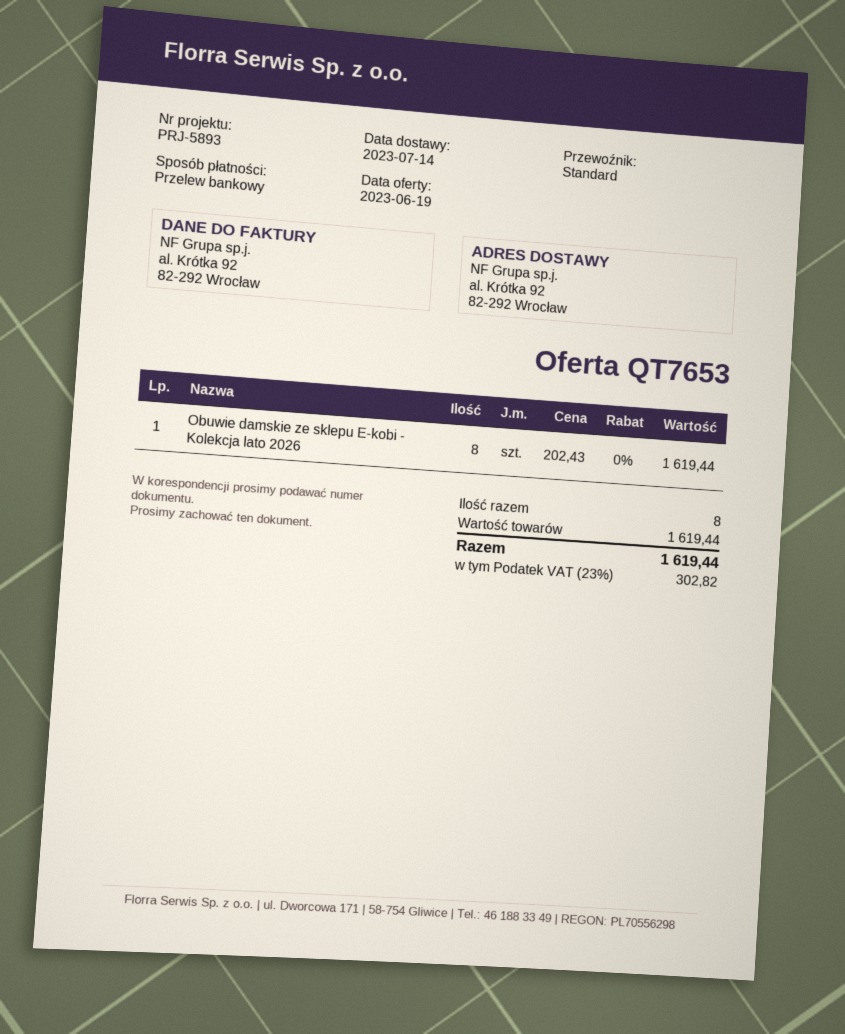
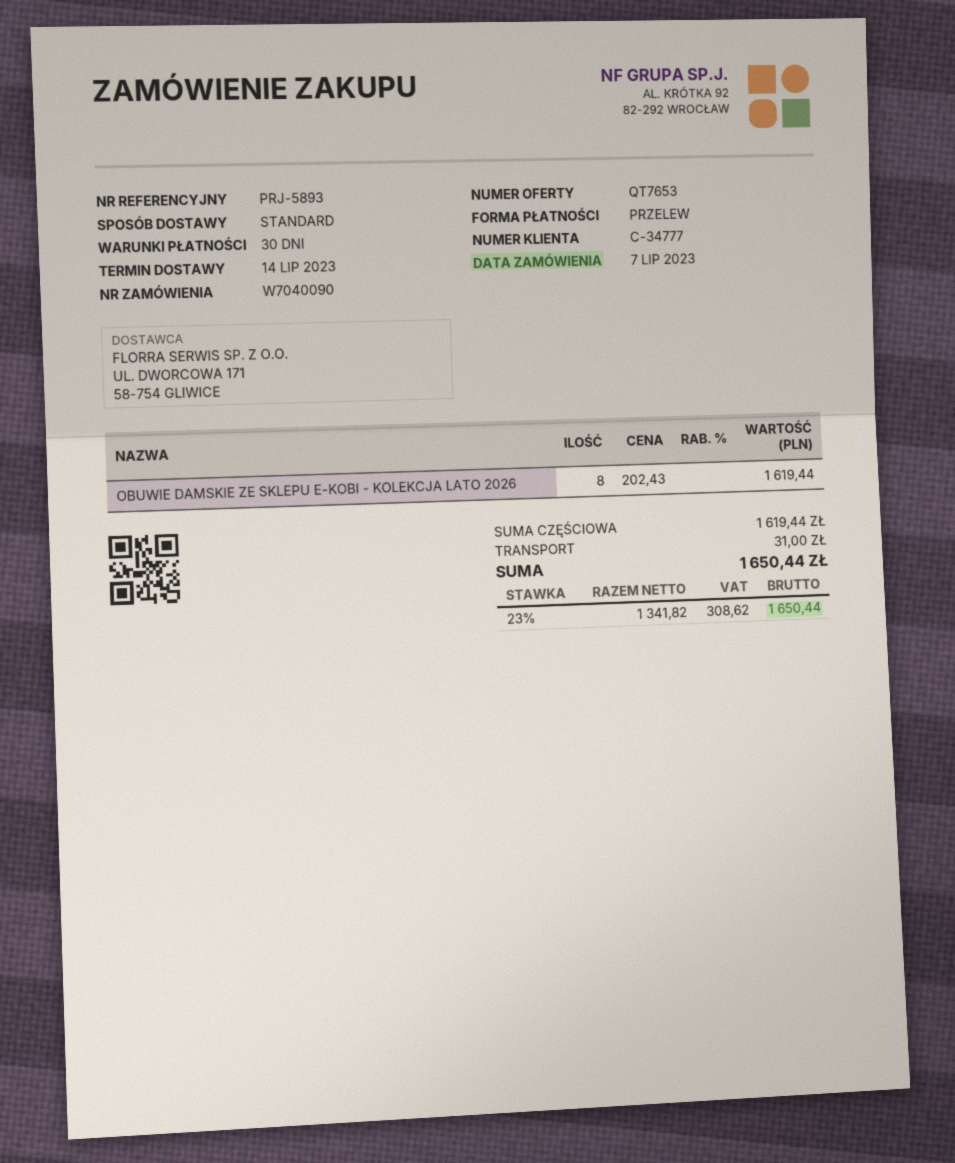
shipping: none -> 31.00
tax: 23% = 302.82 -> 23% = 308.62
total: 1619.44 -> 1650.44

